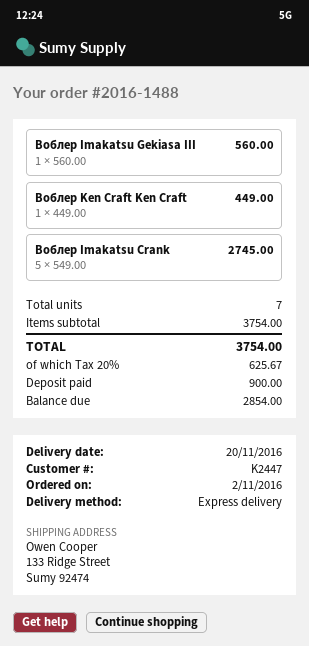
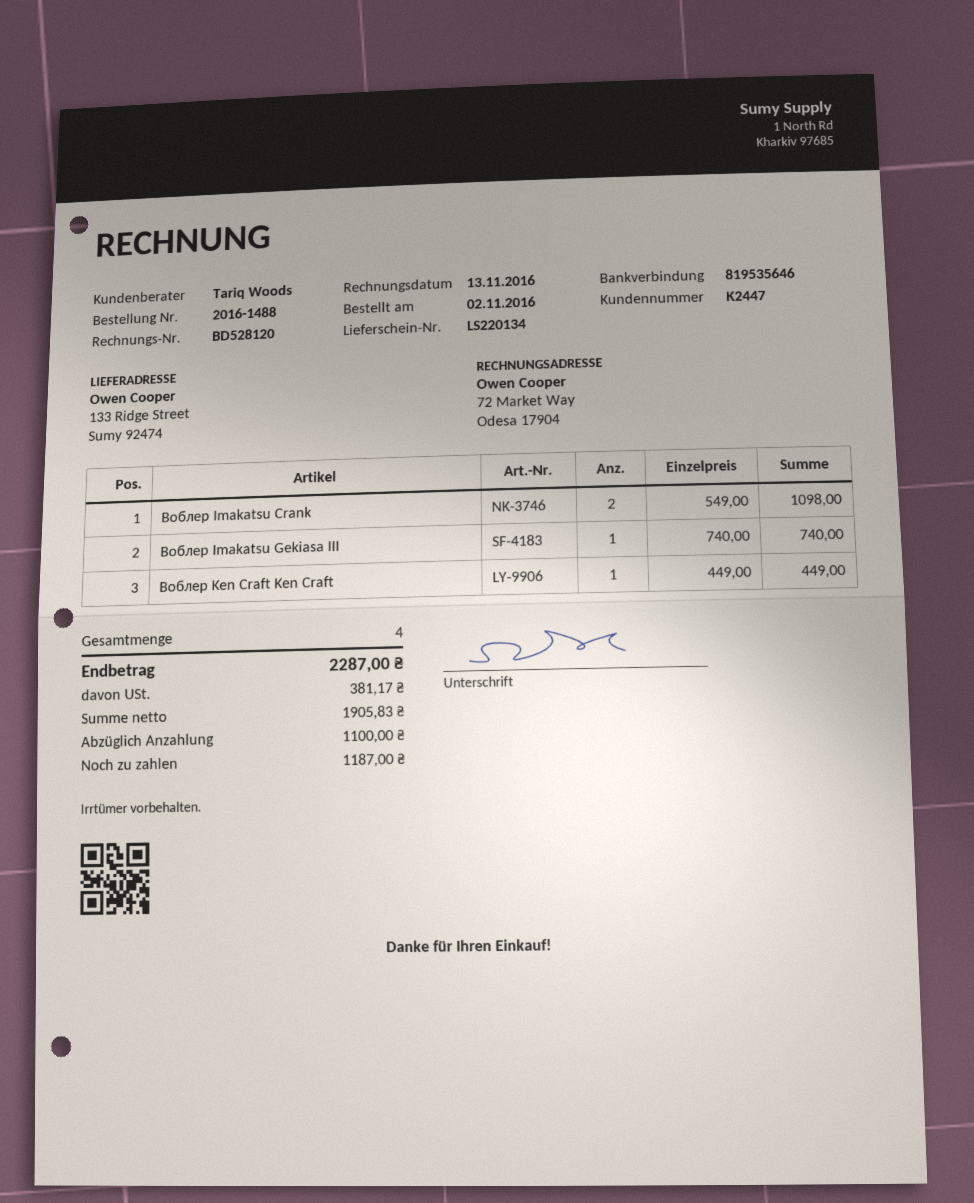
Воблер Imakatsu Gekiasa III: 1 x 560.00 = 560.00 -> 1 x 740.00 = 740.00
Воблер Imakatsu Crank: 5 x 549.00 = 2745.00 -> 2 x 549.00 = 1098.00
total quantity: 7 -> 4
tax: 625.67 -> 381.17
total: 3754.00 -> 2287.00
deposit: 900.00 -> 1100.00
balance: 2854.00 -> 1187.00

